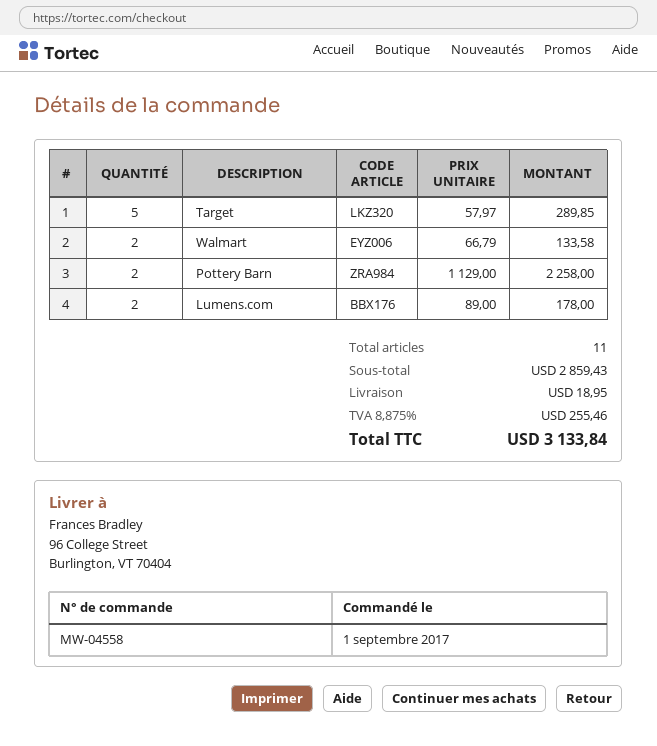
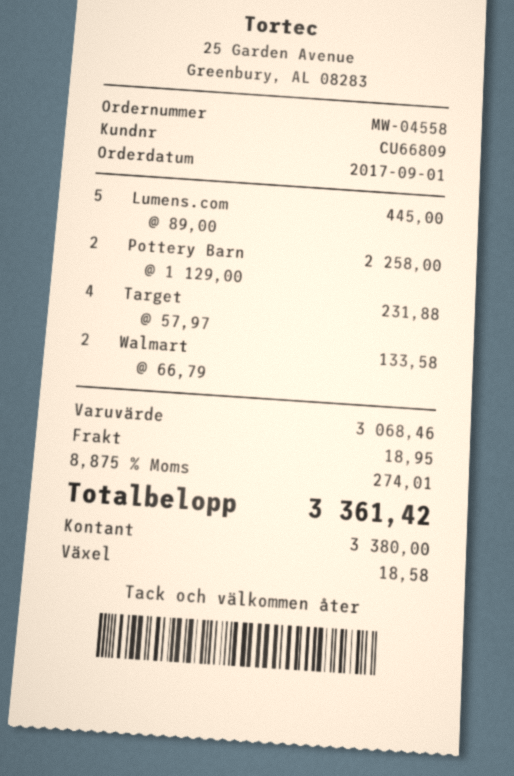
Target: 5 x 57.97 = 289.85 -> 4 x 57.97 = 231.88
Lumens.com: 2 x 89.00 = 178.00 -> 5 x 89.00 = 445.00
subtotal: 2859.43 -> 3068.46
tax: 8.875% = 255.46 -> 8.875% = 274.01
total: 3133.84 -> 3361.42

